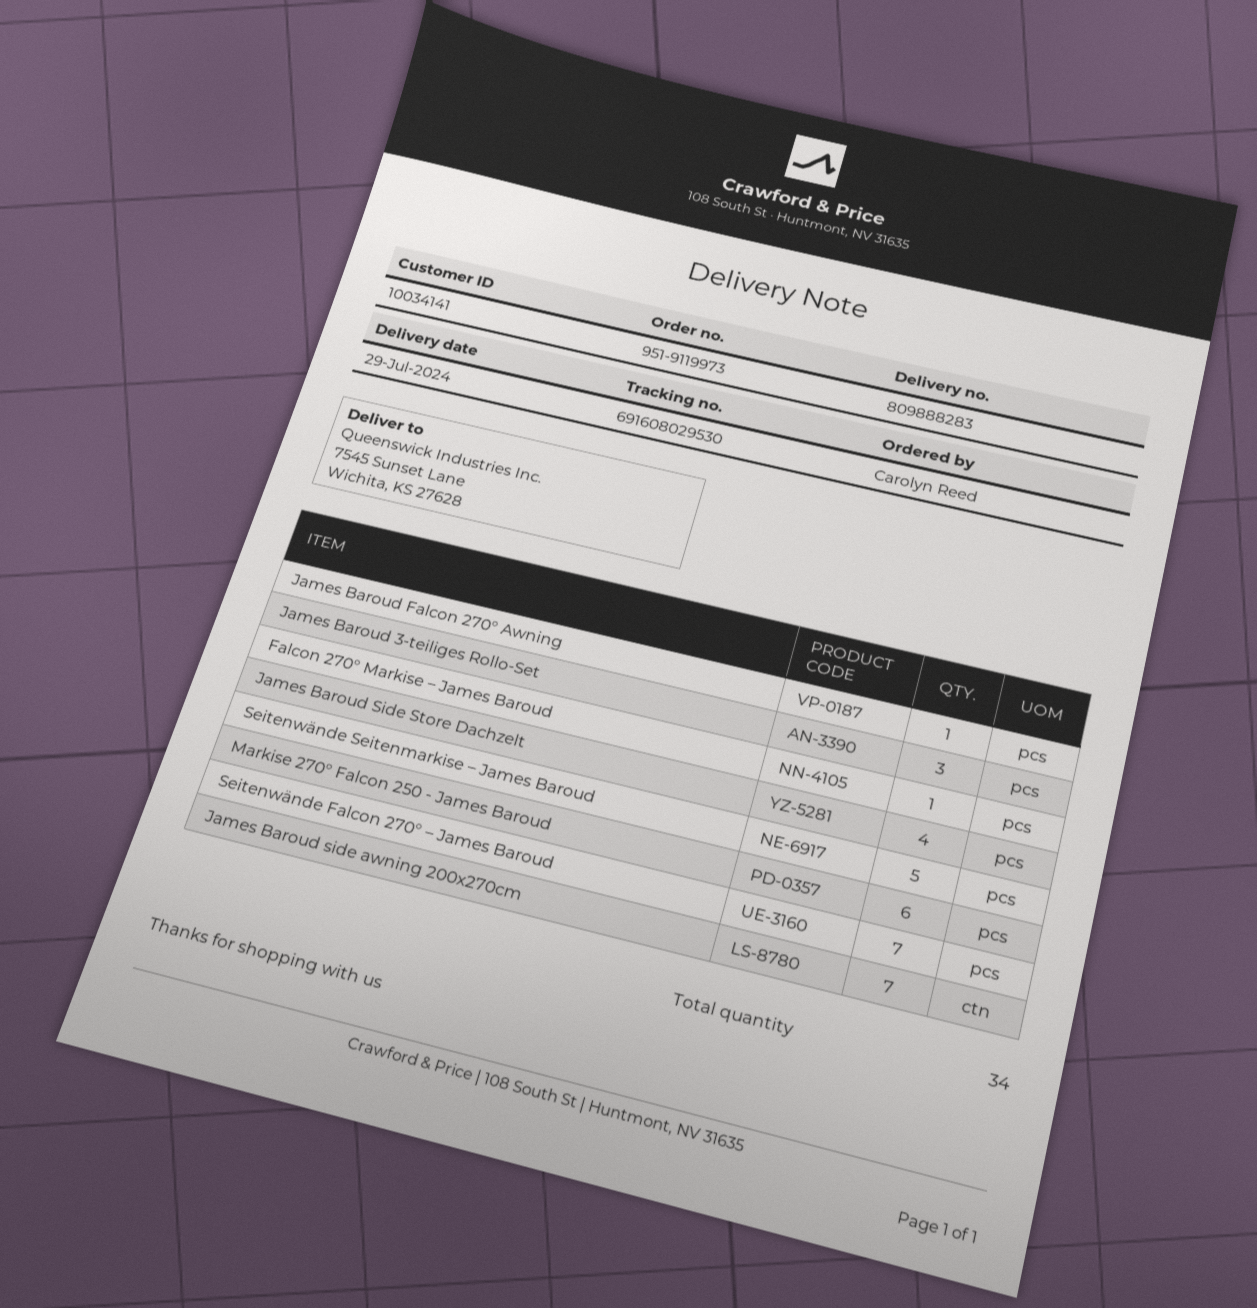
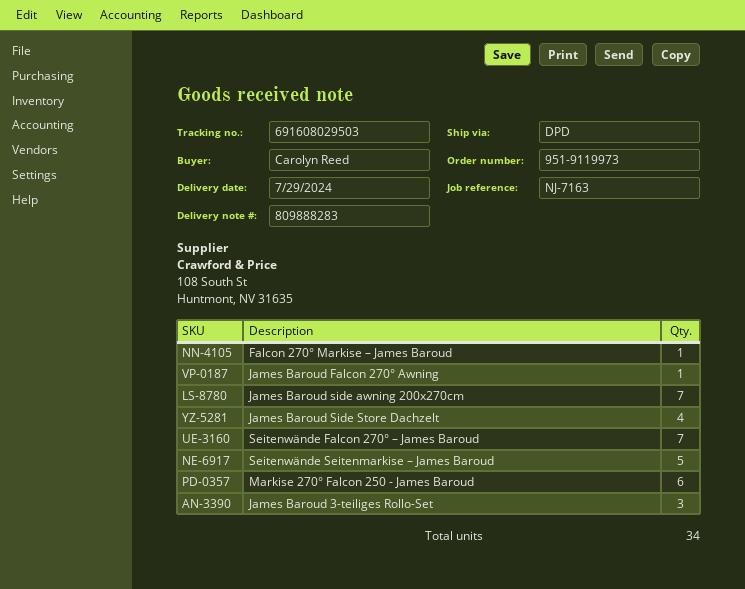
tracking number: 691608029530 -> 691608029503

